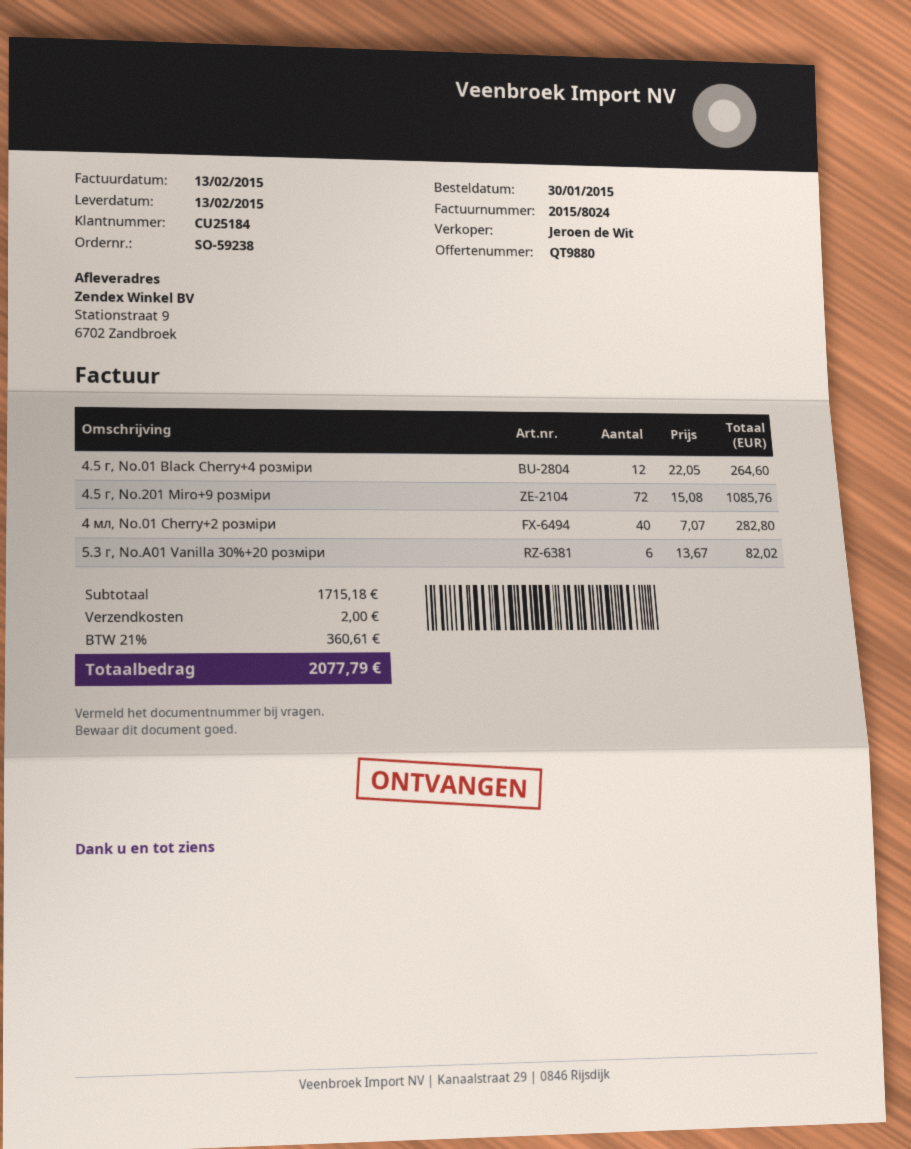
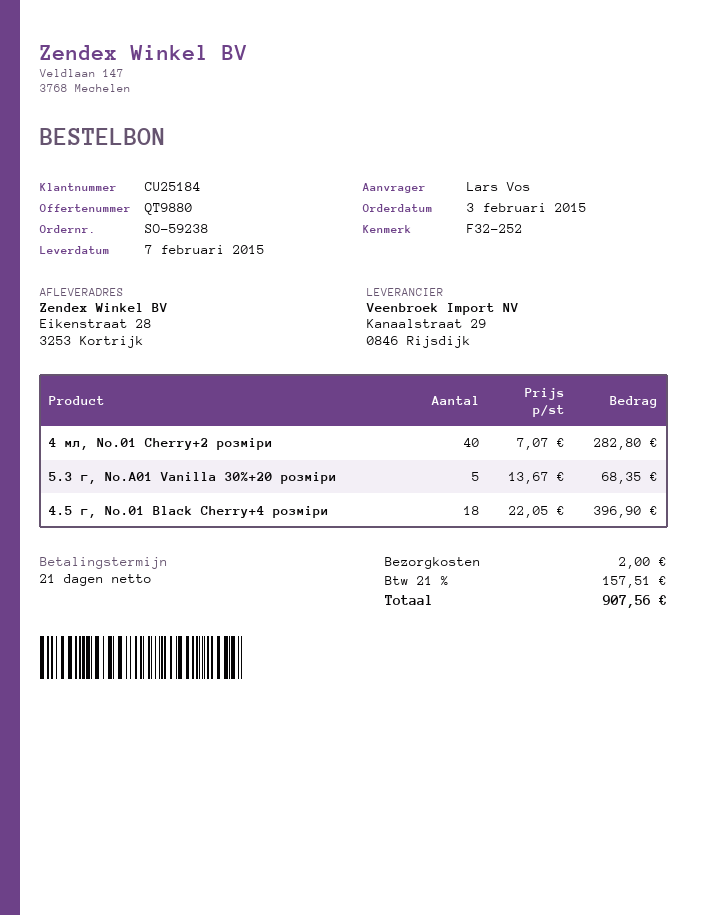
order date: 2015-01-30 -> 2015-02-03
delivery date: 2015-02-13 -> 2015-02-07
ship to: Stationstraat 9, 6702 Zandbroek -> Eikenstraat 28, 3253 Kortrijk
4.5 г, No.01 Black Cherry+4 розміри: 12 x 22.05 = 264.60 -> 18 x 22.05 = 396.90
4.5 г, No.201 Miro+9 розміри: 72 x 15.08 = 1085.76 -> none
5.3 г, No.A01 Vanilla 30%+20 розміри: 6 x 13.67 = 82.02 -> 5 x 13.67 = 68.35
tax: 21% = 360.61 -> 21% = 157.51
total: 2077.79 -> 907.56

